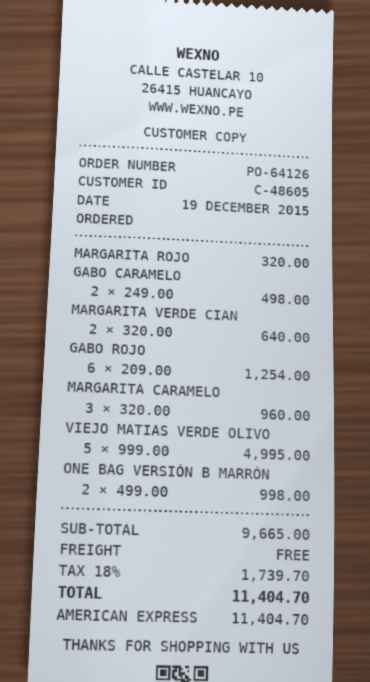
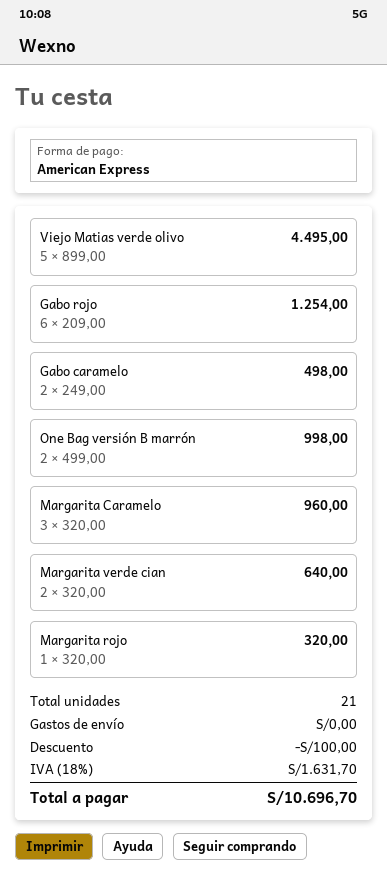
VIEJO MATIAS VERDE OLIVO: 5 x 999.00 = 4995.00 -> 5 x 899.00 = 4495.00
discount: none -> 100.00
tax: 18% = 1739.70 -> 18% = 1631.70
total: 11404.70 -> 10696.70

